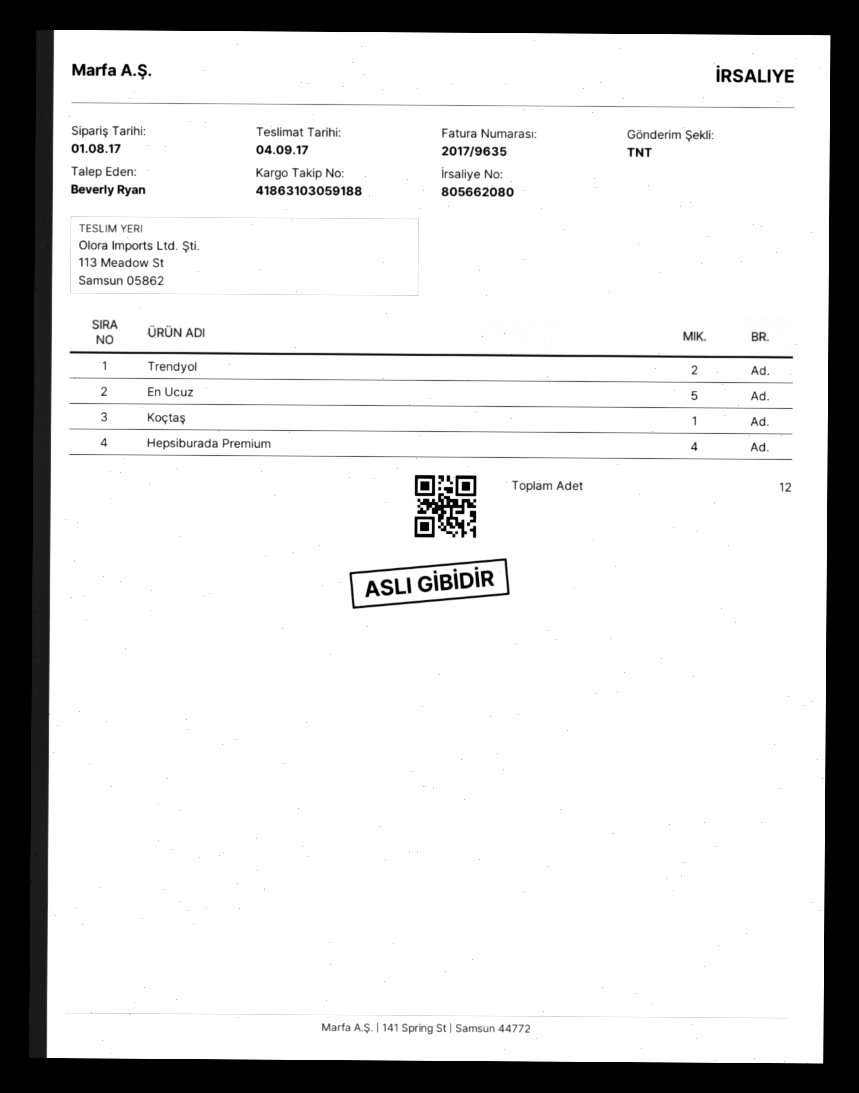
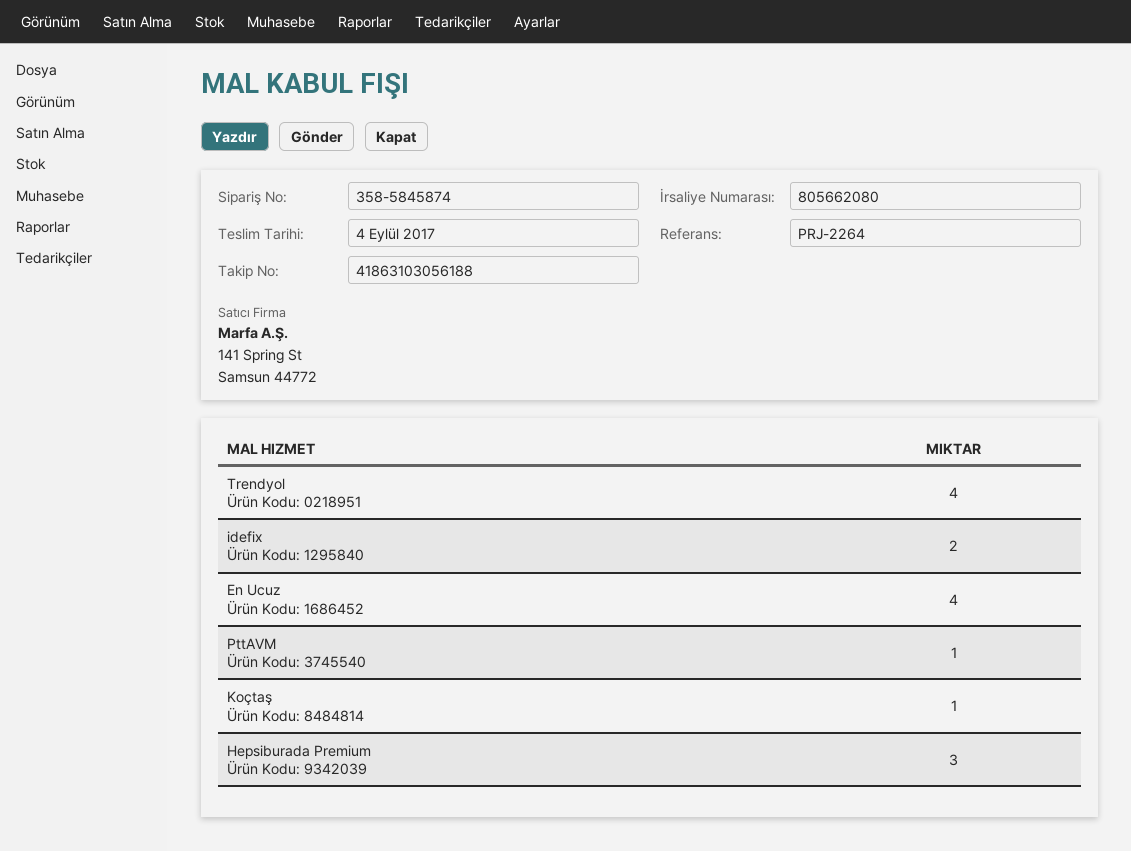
tracking number: 41863103059188 -> 41863103056188
Trendyol: 2 -> 4
En Ucuz: 5 -> 4
Hepsiburada Premium: 4 -> 3
idefix: none -> 2
PttAVM: none -> 1

